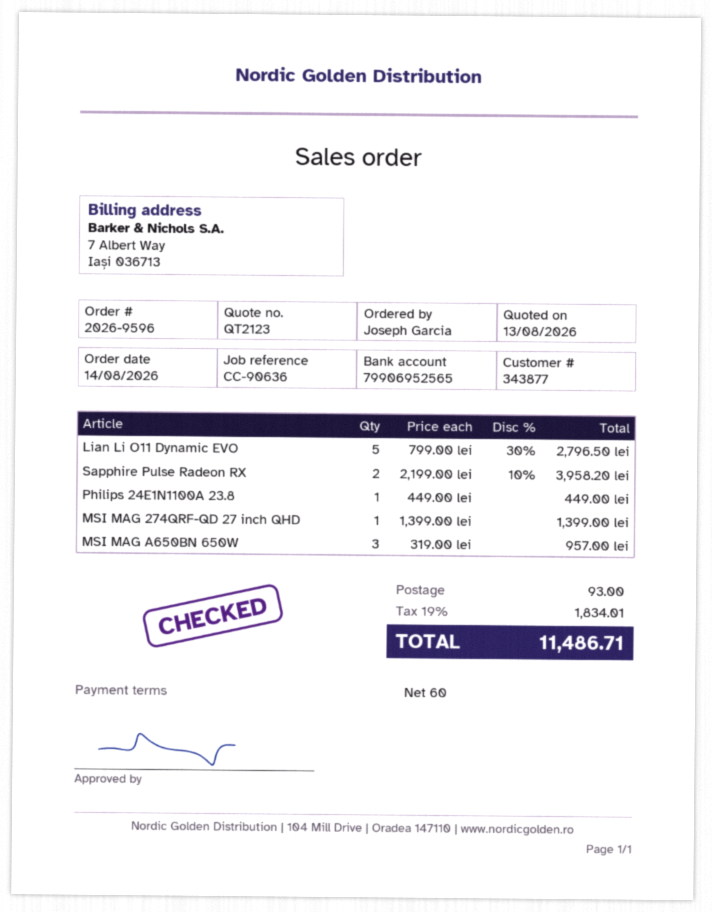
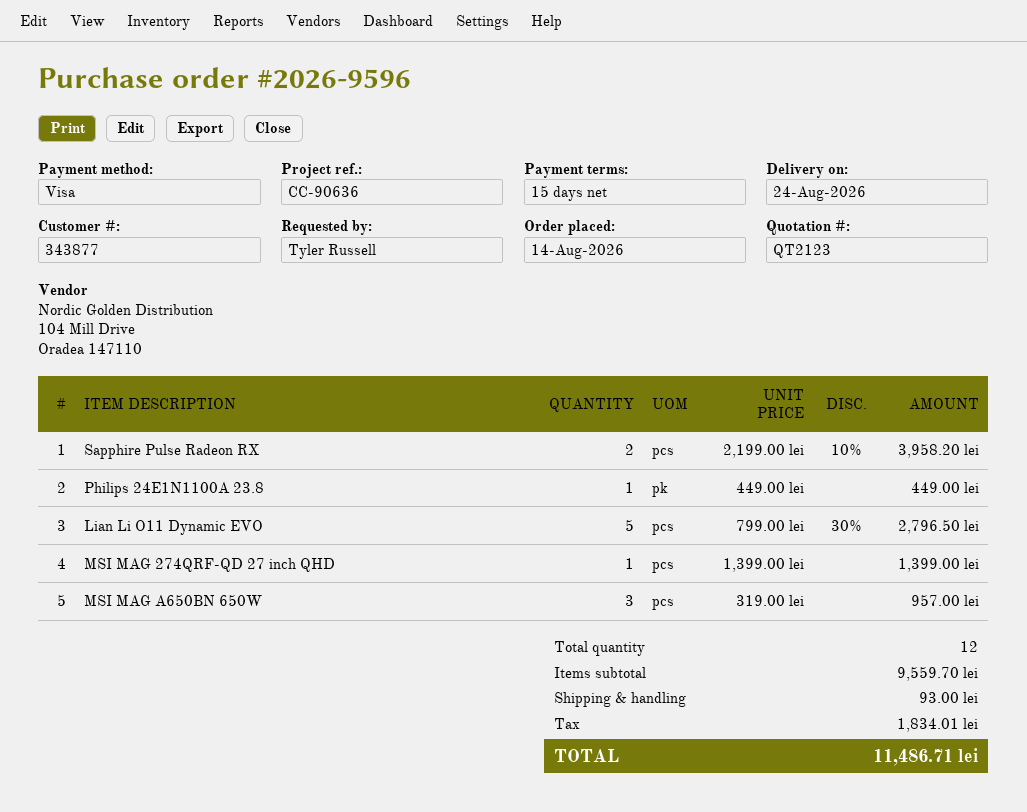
payment terms: 60 days -> 15 days
ordered by: Joseph Garcia -> Tyler Russell

